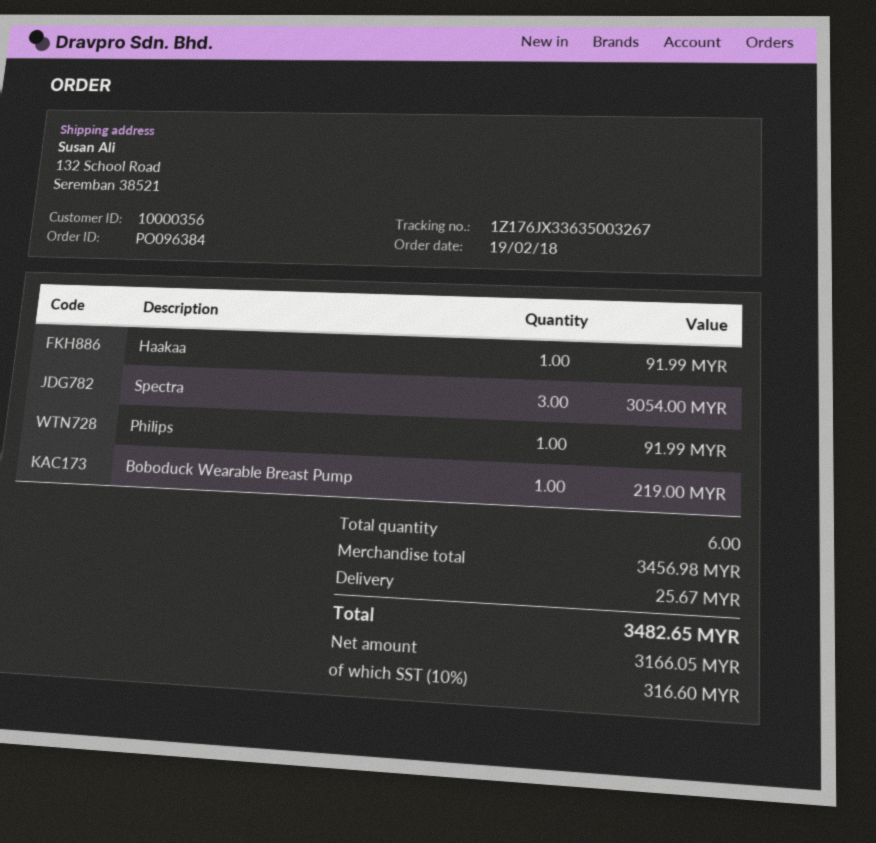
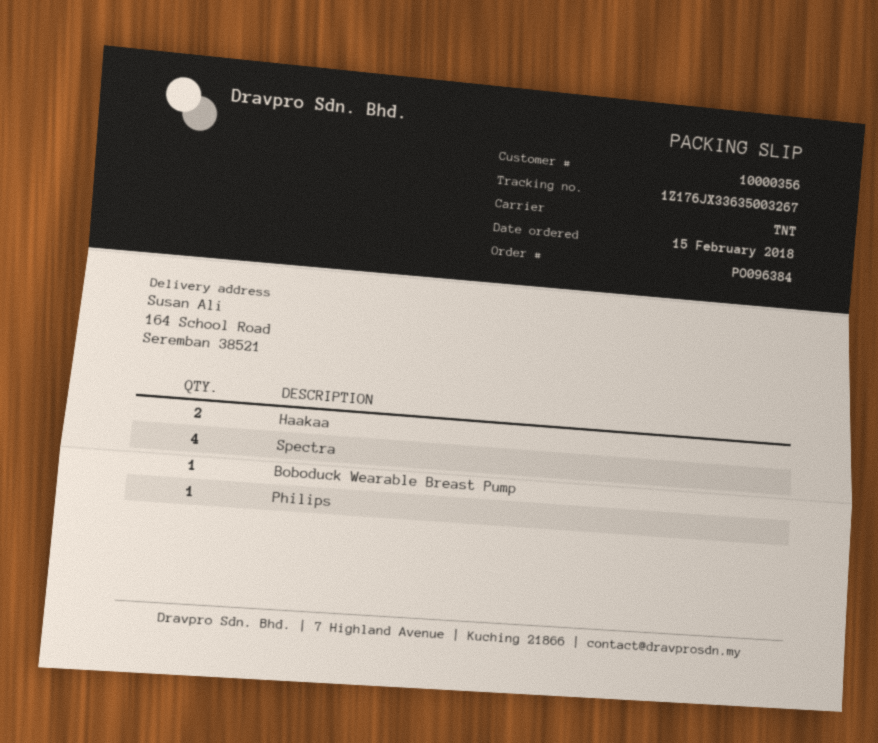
order date: 2018-02-19 -> 2018-02-15
ship to: 132 School Road, Seremban 38521 -> 164 School Road, Seremban 38521
Haakaa: 1 -> 2
Spectra: 3 -> 4

